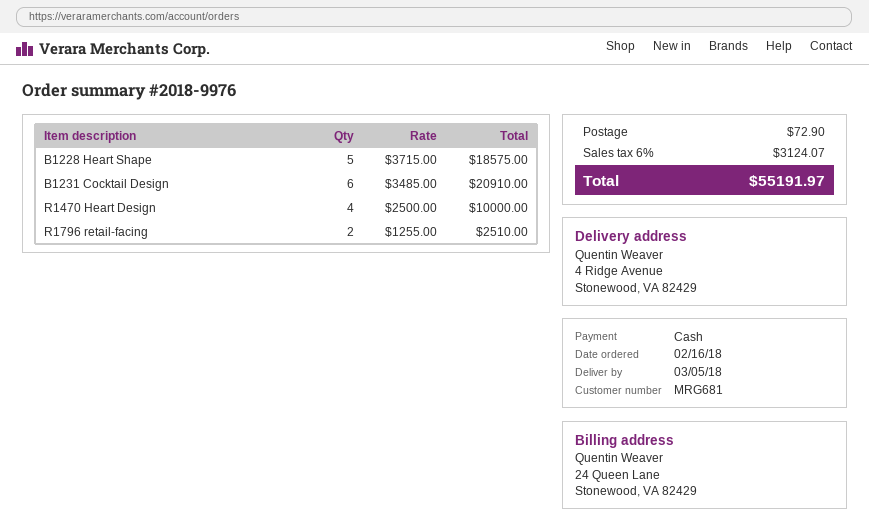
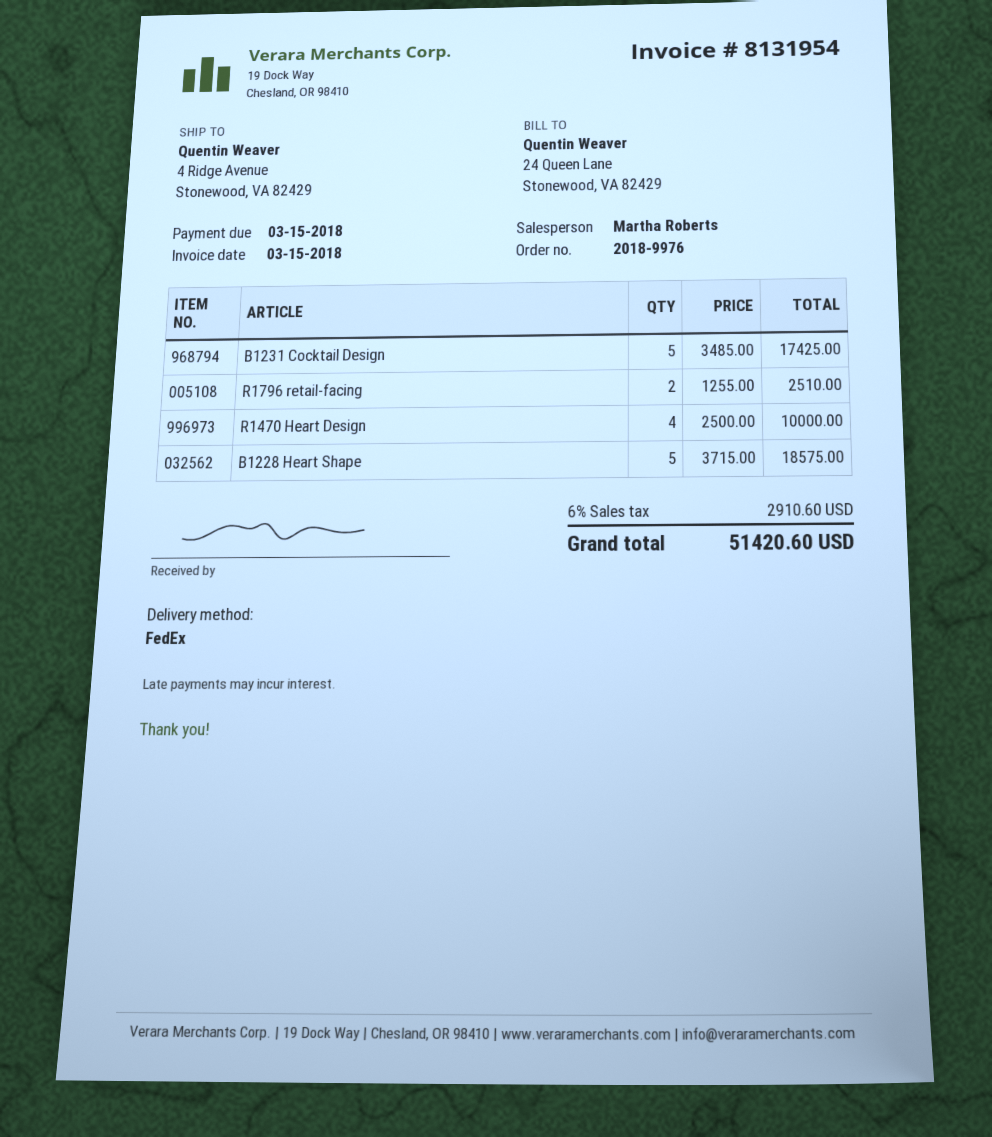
B1231 Cocktail Design: 6 x 3485.00 = 20910.00 -> 5 x 3485.00 = 17425.00
shipping: 72.90 -> none
tax: 6% = 3124.07 -> 6% = 2910.60
total: 55191.97 -> 51420.60

